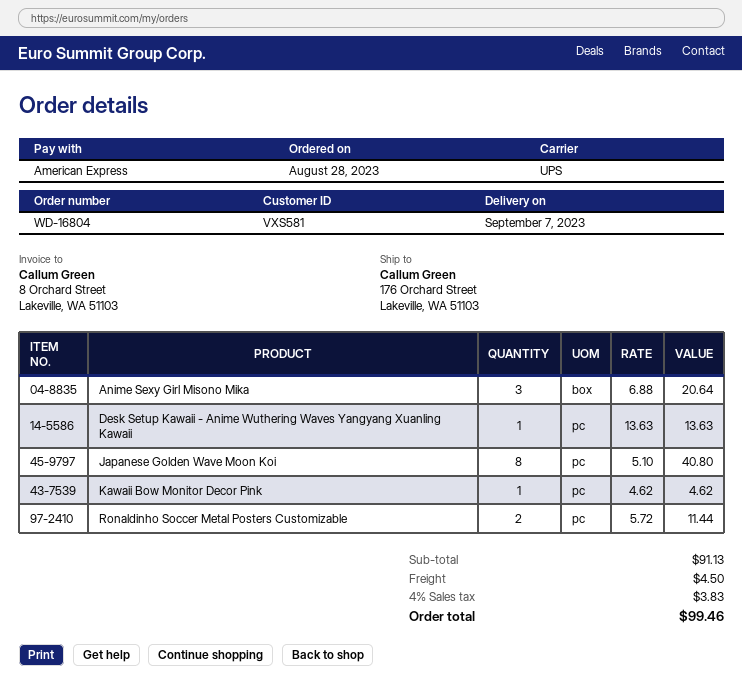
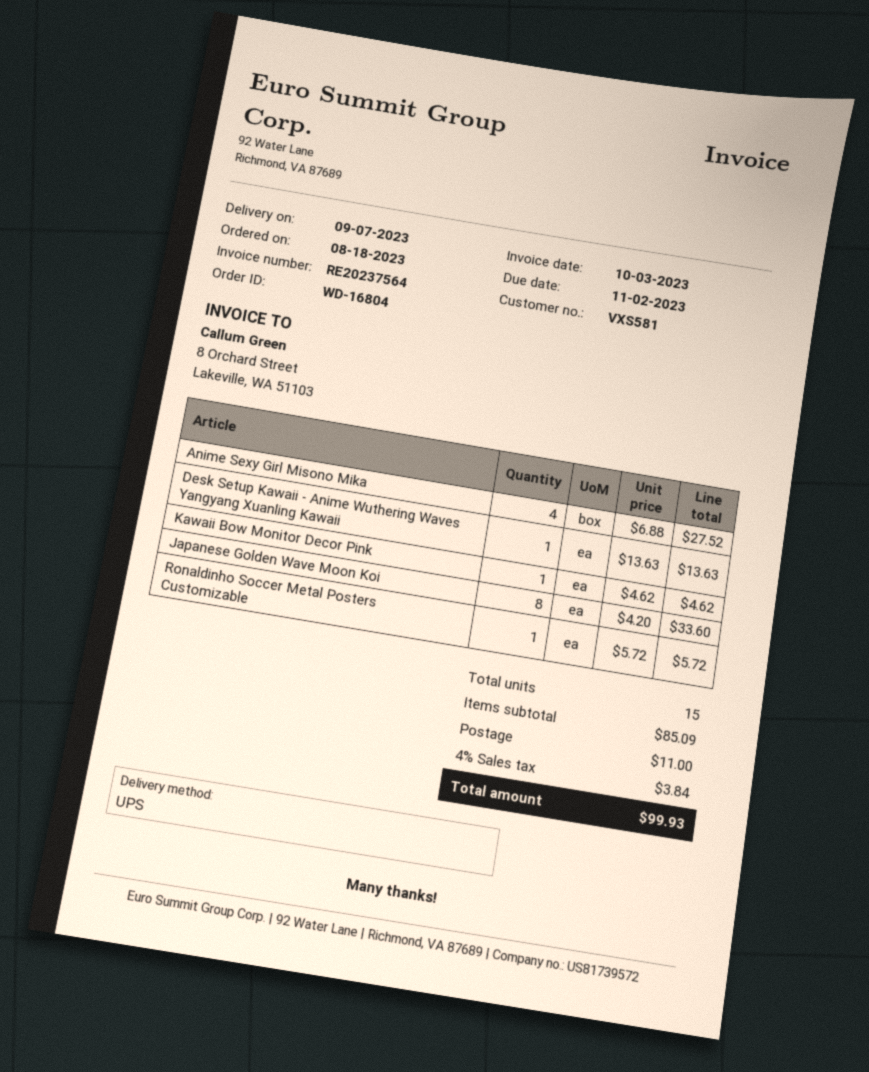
order date: 2023-08-28 -> 2023-08-18
Anime Sexy Girl Misono Mika: 3 x 6.88 = 20.64 -> 4 x 6.88 = 27.52
Japanese Golden Wave Moon Koi: 8 x 5.10 = 40.80 -> 8 x 4.20 = 33.60
Ronaldinho Soccer Metal Posters Customizable: 2 x 5.72 = 11.44 -> 1 x 5.72 = 5.72
subtotal: 91.13 -> 85.09
shipping: 4.50 -> 11.00
tax: 4% = 3.83 -> 4% = 3.84
total: 99.46 -> 99.93

